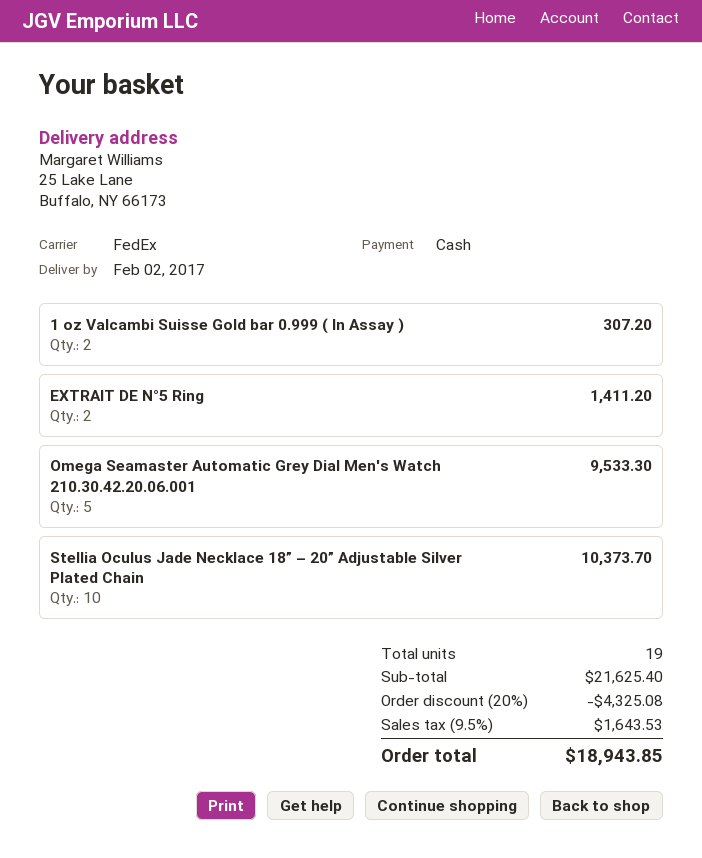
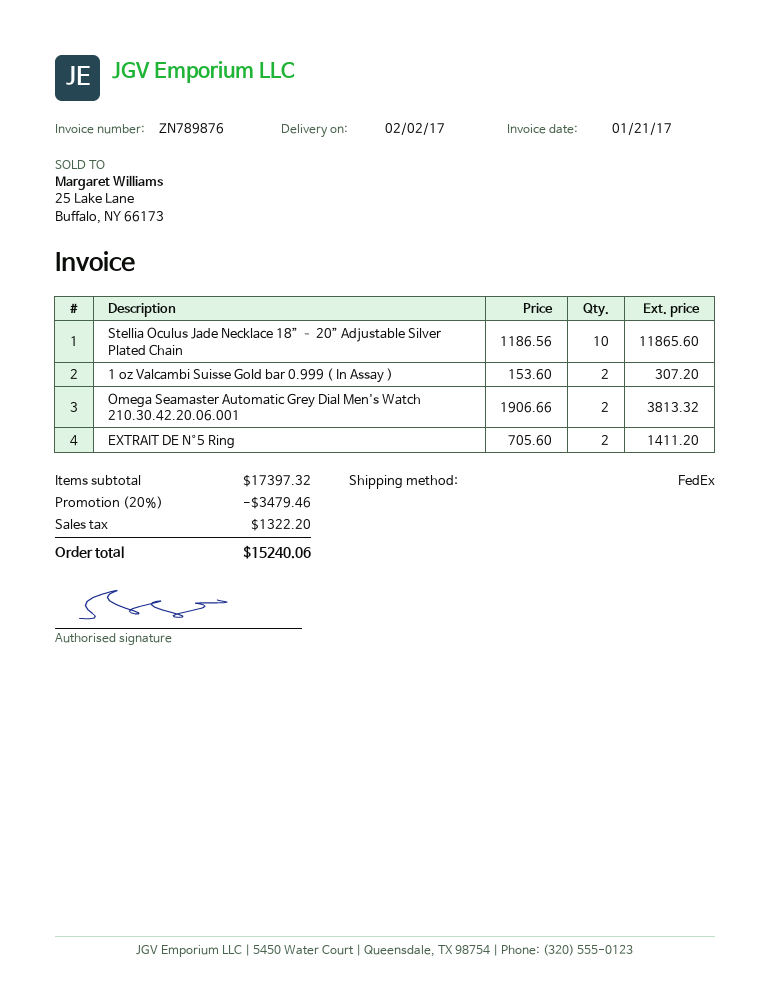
Omega Seamaster Automatic Grey Dial Men's Watch 210.30.42.20.06.001: 5 for 9533.30 -> 2 for 3813.32
Stellia Oculus Jade Necklace 18” – 20” Adjustable Silver Plated Chain: 10 for 10373.70 -> 10 for 11865.60
subtotal: 21625.40 -> 17397.32
discount: 20% = 4325.08 -> 20% = 3479.46
tax: 1643.53 -> 1322.20
total: 18943.85 -> 15240.06

